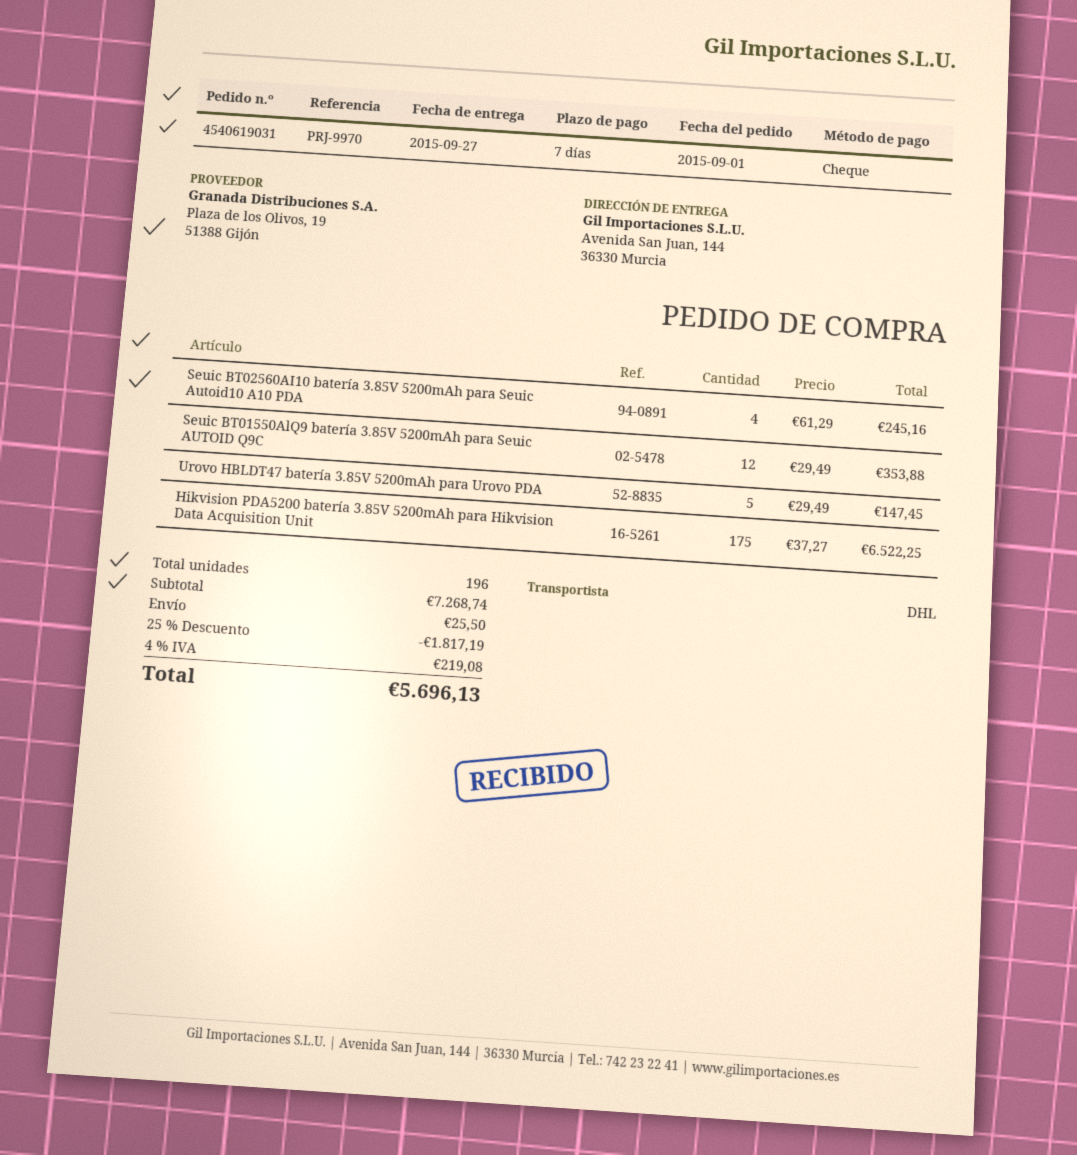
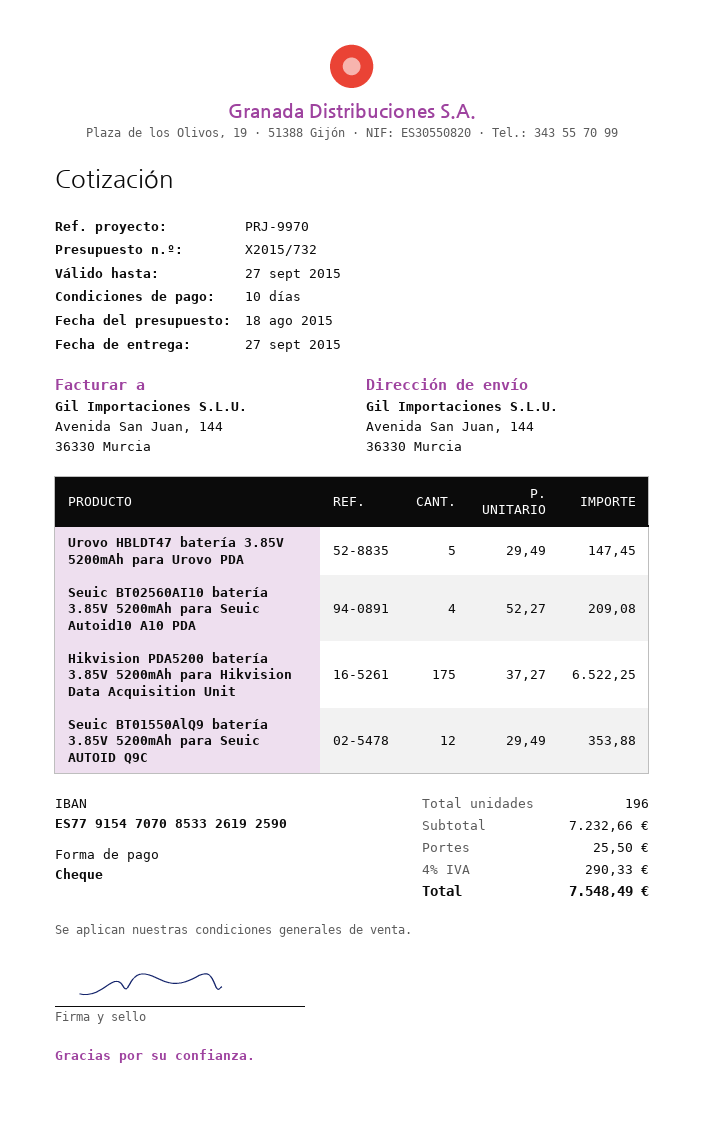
payment terms: 7 days -> 10 days
Seuic BT02560AI10 batería 3.85V 5200mAh para Seuic Autoid10 A10 PDA: 4 x 61.29 = 245.16 -> 4 x 52.27 = 209.08
subtotal: 7268.74 -> 7232.66
discount: 25% = 1817.19 -> none
tax: 4% = 219.08 -> 4% = 290.33
total: 5696.13 -> 7548.49

